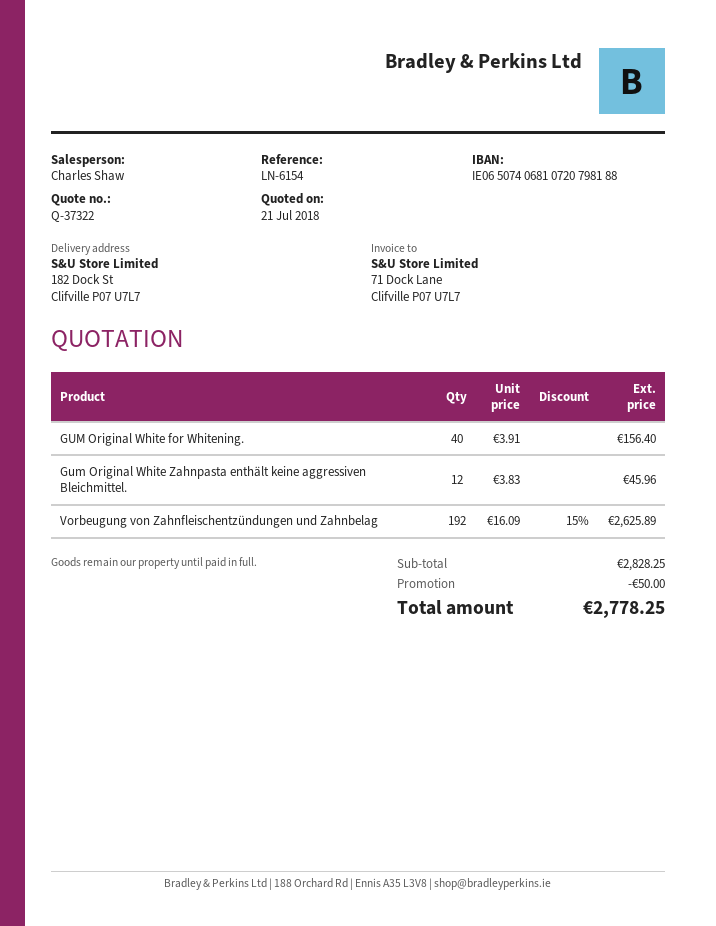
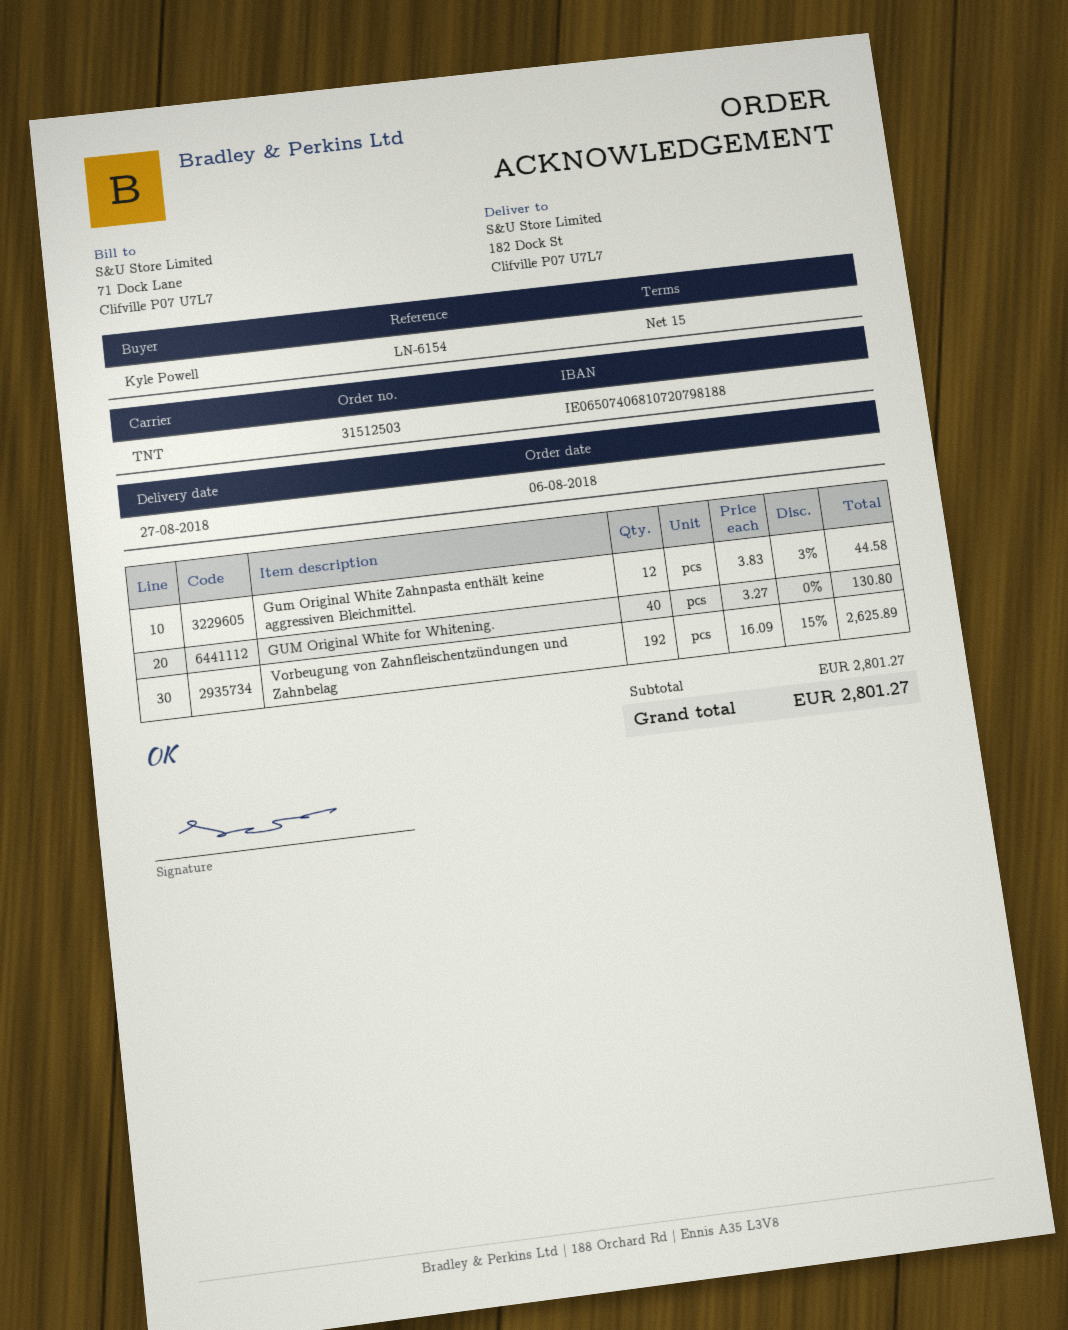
GUM Original White for Whitening.: 40 x 3.91 = 156.40 -> 40 x 3.27 = 130.80
Gum Original White Zahnpasta enthält keine aggressiven Bleichmittel.: 12 x 3.83 = 45.96 -> 12 x 3.83 - 3% = 44.58
subtotal: 2828.25 -> 2801.27
discount: 50.00 -> none
total: 2778.25 -> 2801.27

